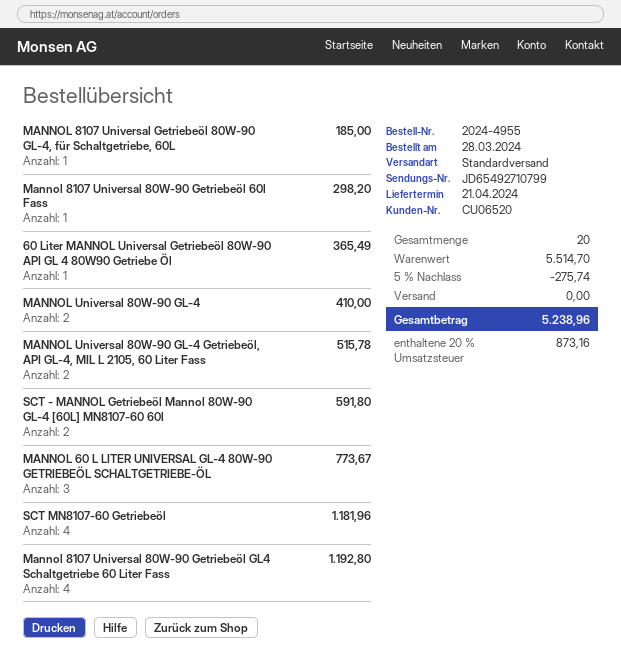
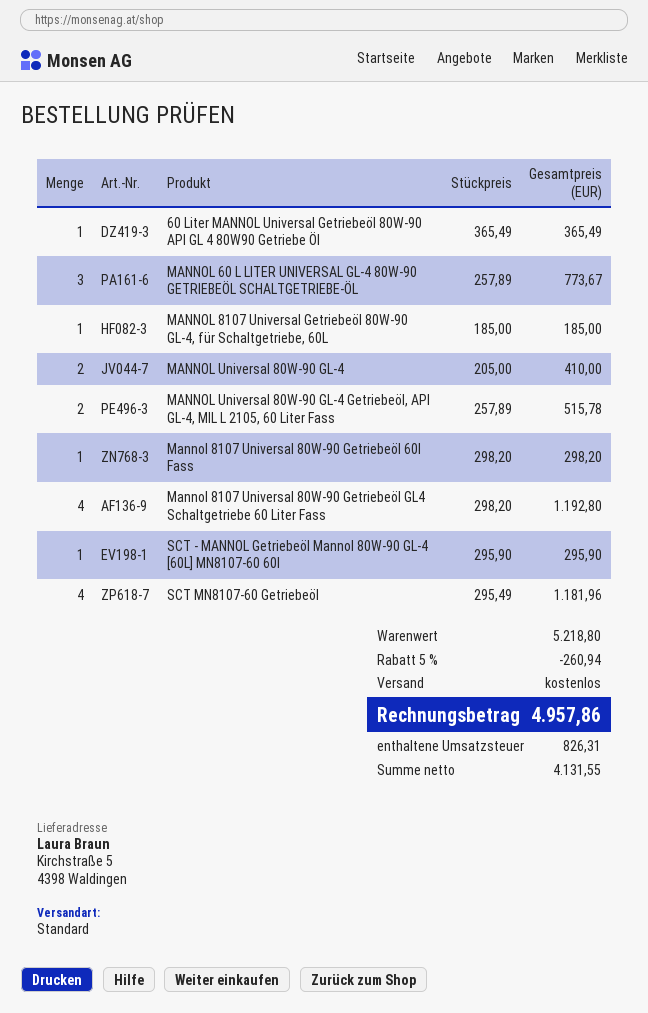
SCT - MANNOL Getriebeöl Mannol 80W-90 GL-4 [60L] MN8107-60 60l: 2 for 591.80 -> 1 for 295.90
subtotal: 5514.70 -> 5218.80
discount: 5% = 275.74 -> 5% = 260.94
tax: 873.16 -> 826.31
total: 5238.96 -> 4957.86

